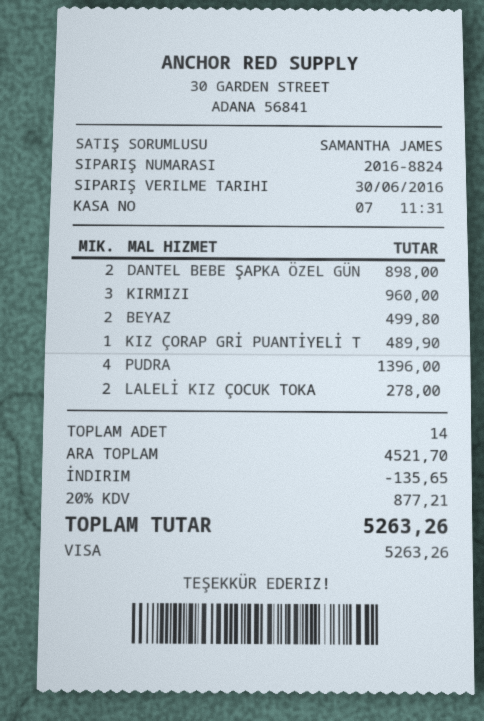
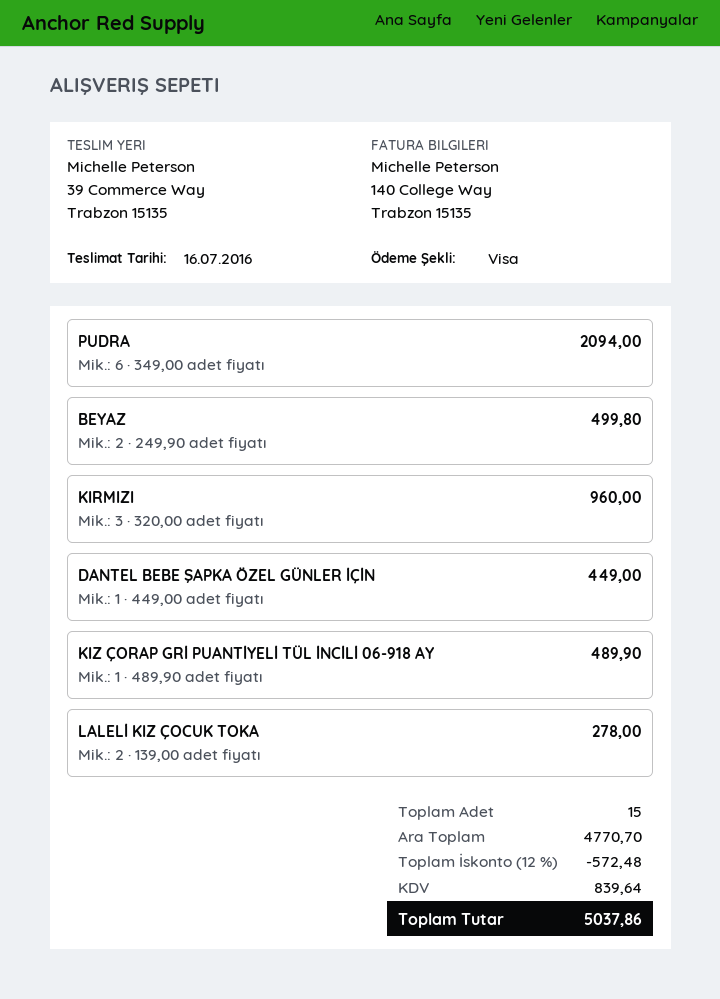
DANTEL BEBE ŞAPKA ÖZEL GÜN: 2 for 898.00 -> 1 for 449.00
PUDRA: 4 for 1396.00 -> 6 for 2094.00
total quantity: 14 -> 15
subtotal: 4521.70 -> 4770.70
discount: 135.65 -> 572.48
tax: 877.21 -> 839.64
total: 5263.26 -> 5037.86

